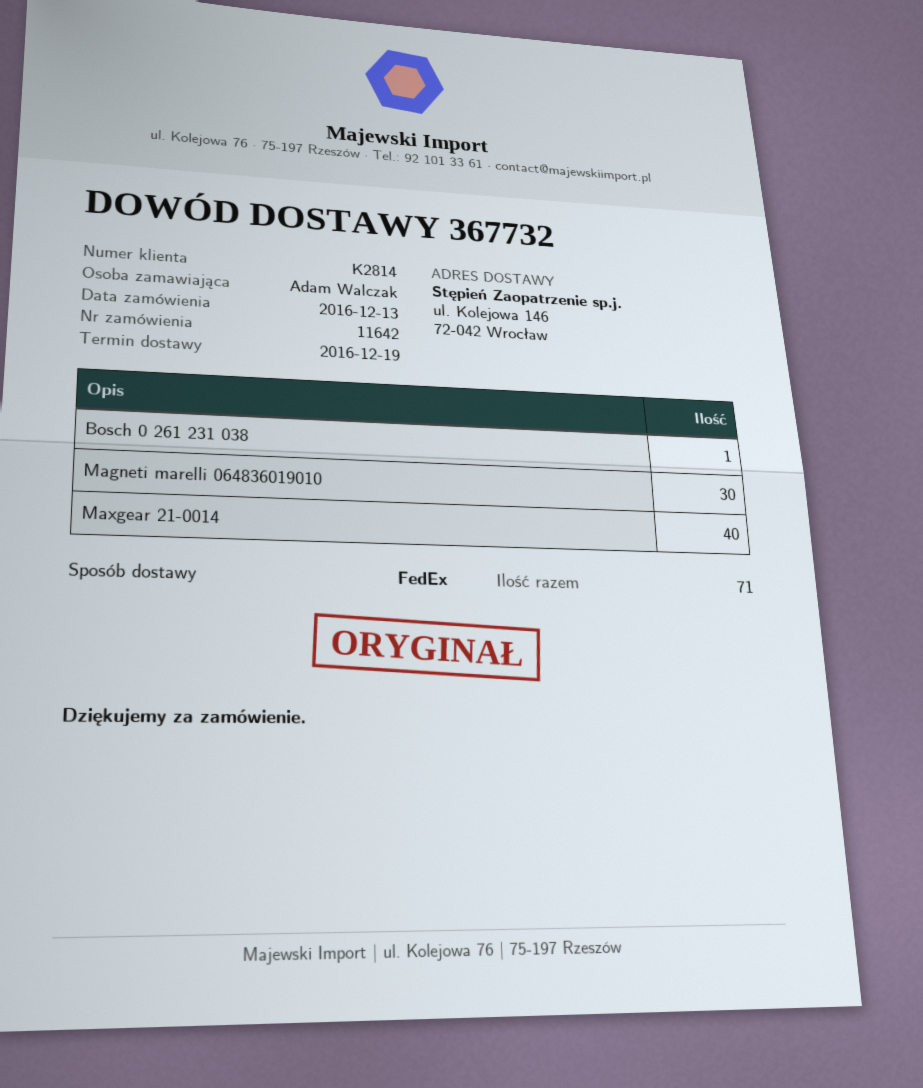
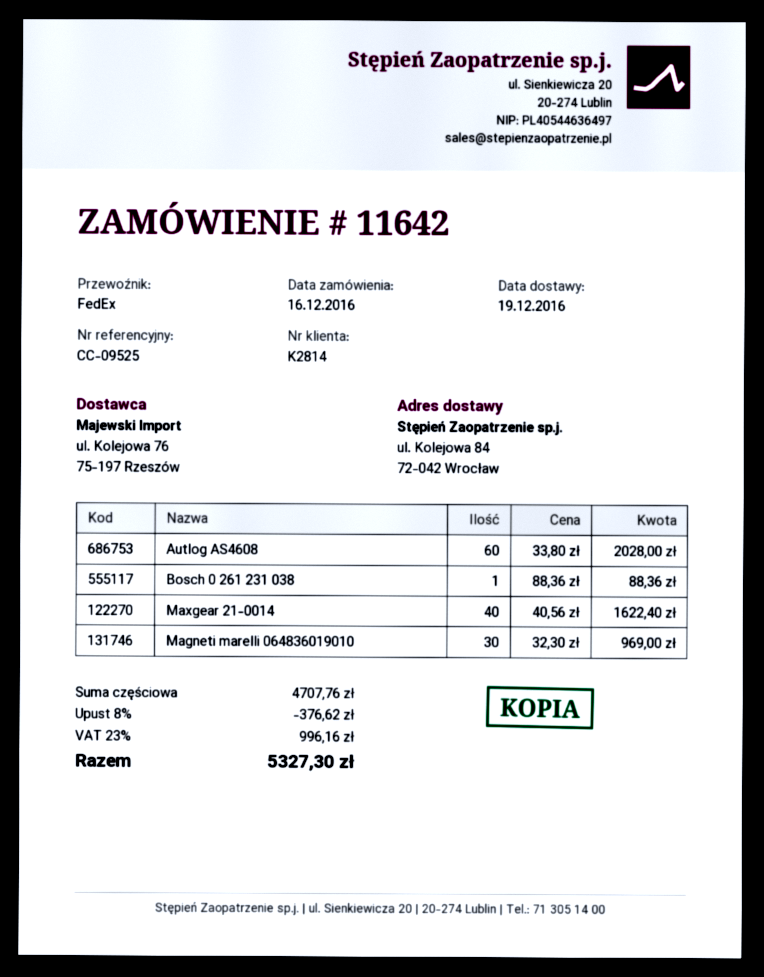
order date: 2016-12-13 -> 2016-12-16
ship to: ul. Kolejowa 146, 72-042 Wrocław -> ul. Kolejowa 84, 72-042 Wrocław
Autlog AS4608: none -> 60

